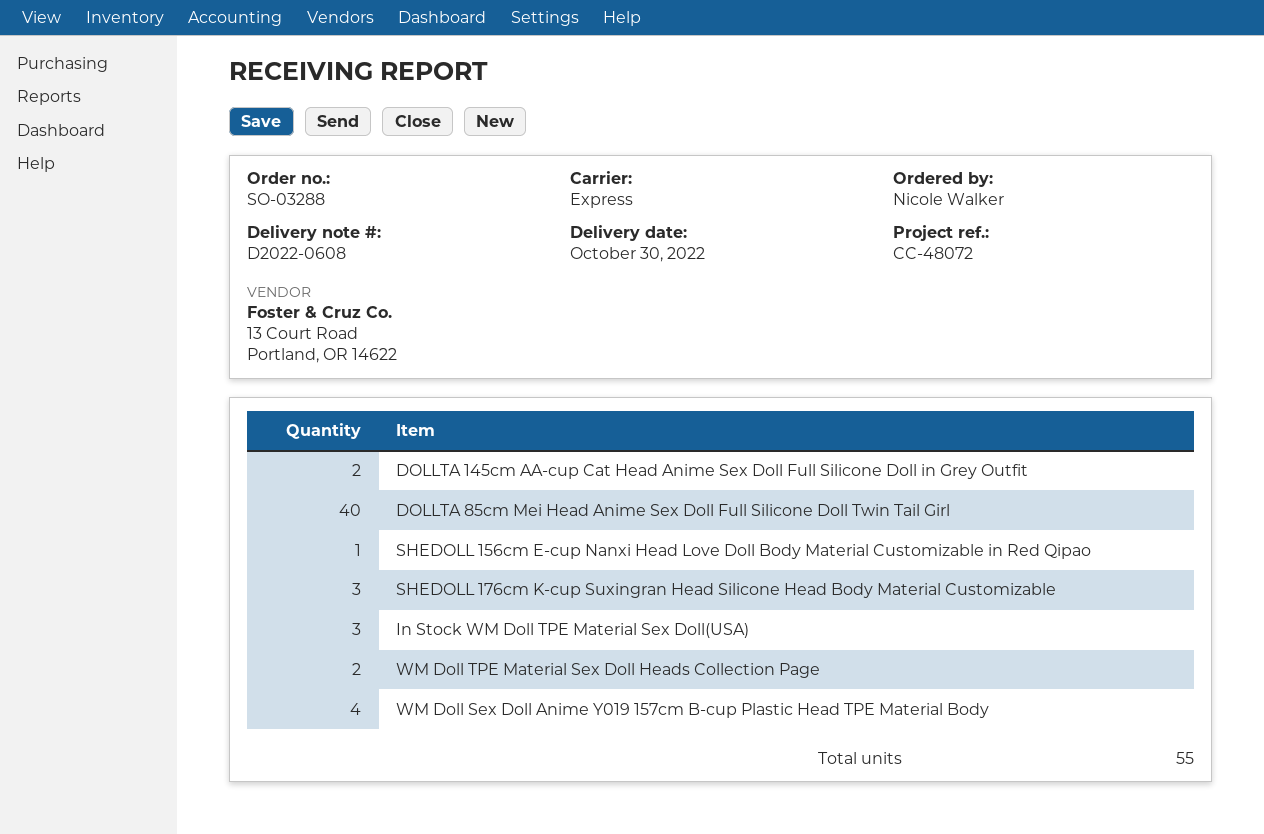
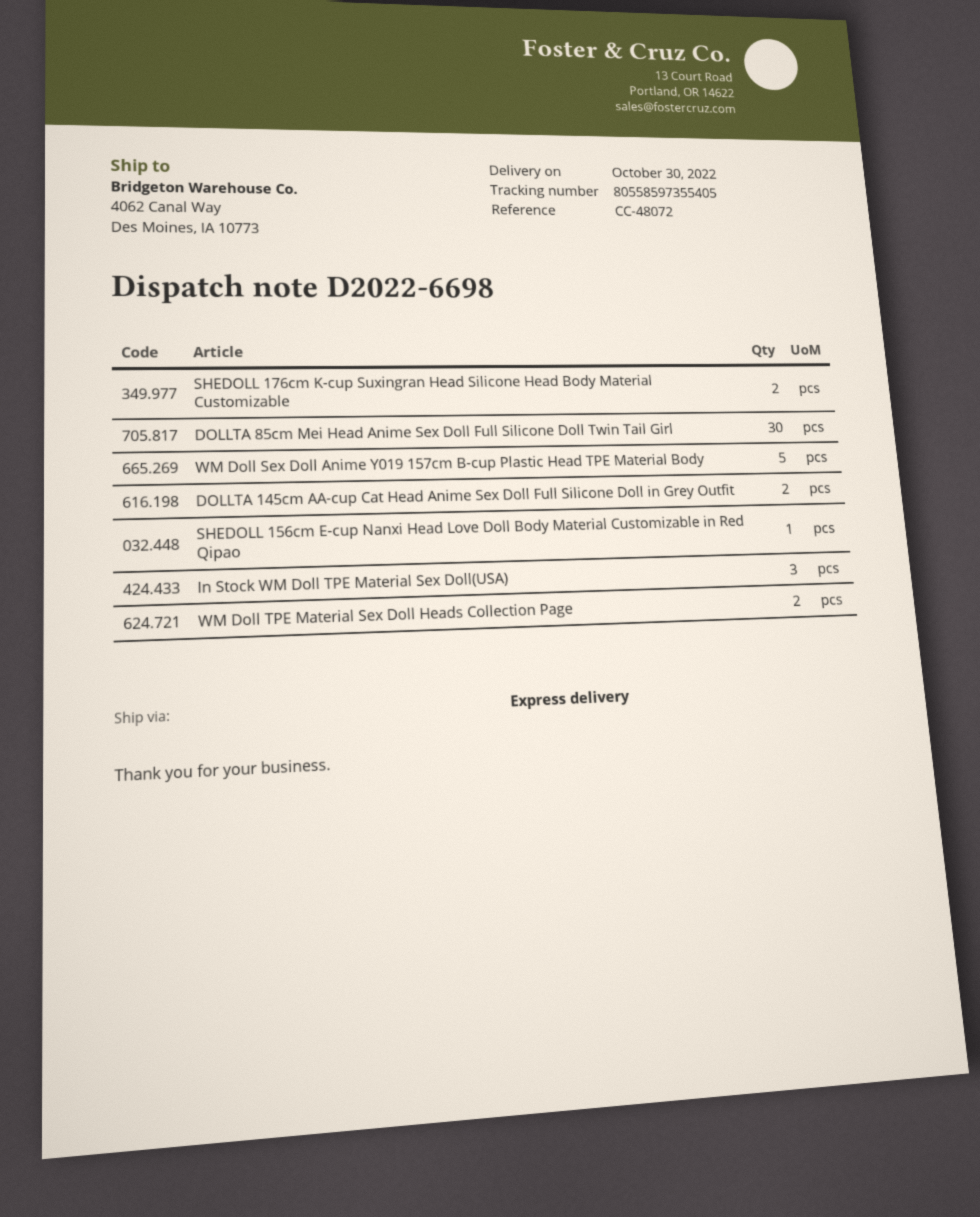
delivery note number: D2022-0608 -> D2022-6698
DOLLTA 85cm Mei Head Anime Sex Doll Full Silicone Doll Twin Tail Girl: 40 -> 30
SHEDOLL 176cm K-cup Suxingran Head Silicone Head Body Material Customizable: 3 -> 2
WM Doll Sex Doll Anime Y019 157cm B-cup Plastic Head TPE Material Body: 4 -> 5

